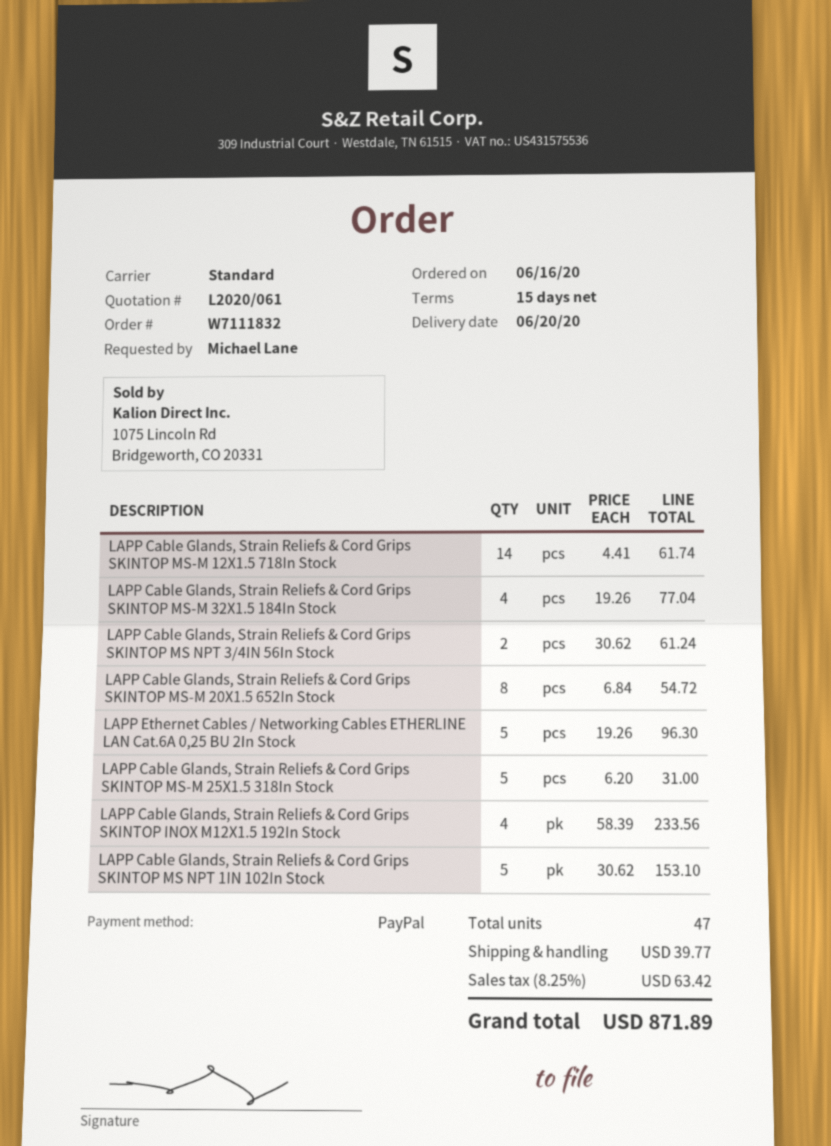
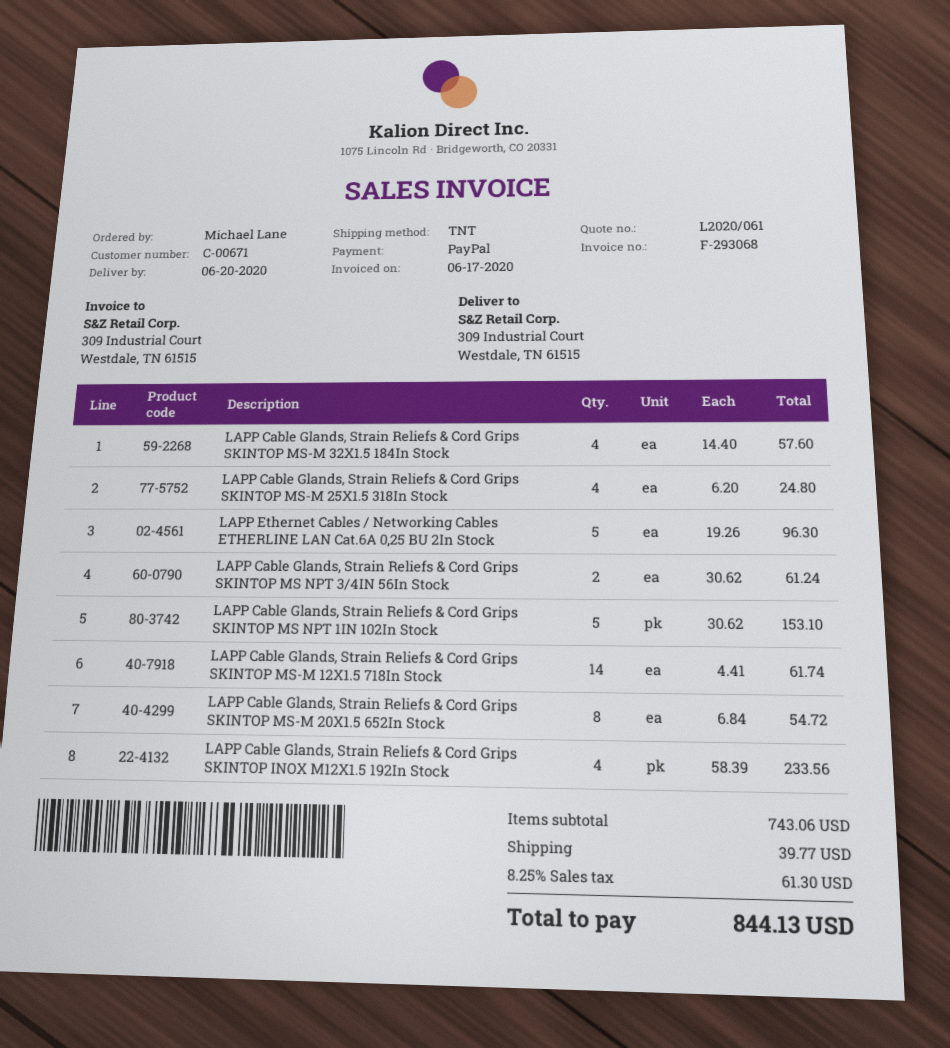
shipping method: standard -> TNT
LAPP Cable Glands, Strain Reliefs & Cord Grips SKINTOP MS-M 32X1.5 184In Stock: 4 x 19.26 = 77.04 -> 4 x 14.40 = 57.60
LAPP Cable Glands, Strain Reliefs & Cord Grips SKINTOP MS-M 25X1.5 318In Stock: 5 x 6.20 = 31.00 -> 4 x 6.20 = 24.80
tax: 8.25% = 63.42 -> 8.25% = 61.30
total: 871.89 -> 844.13

